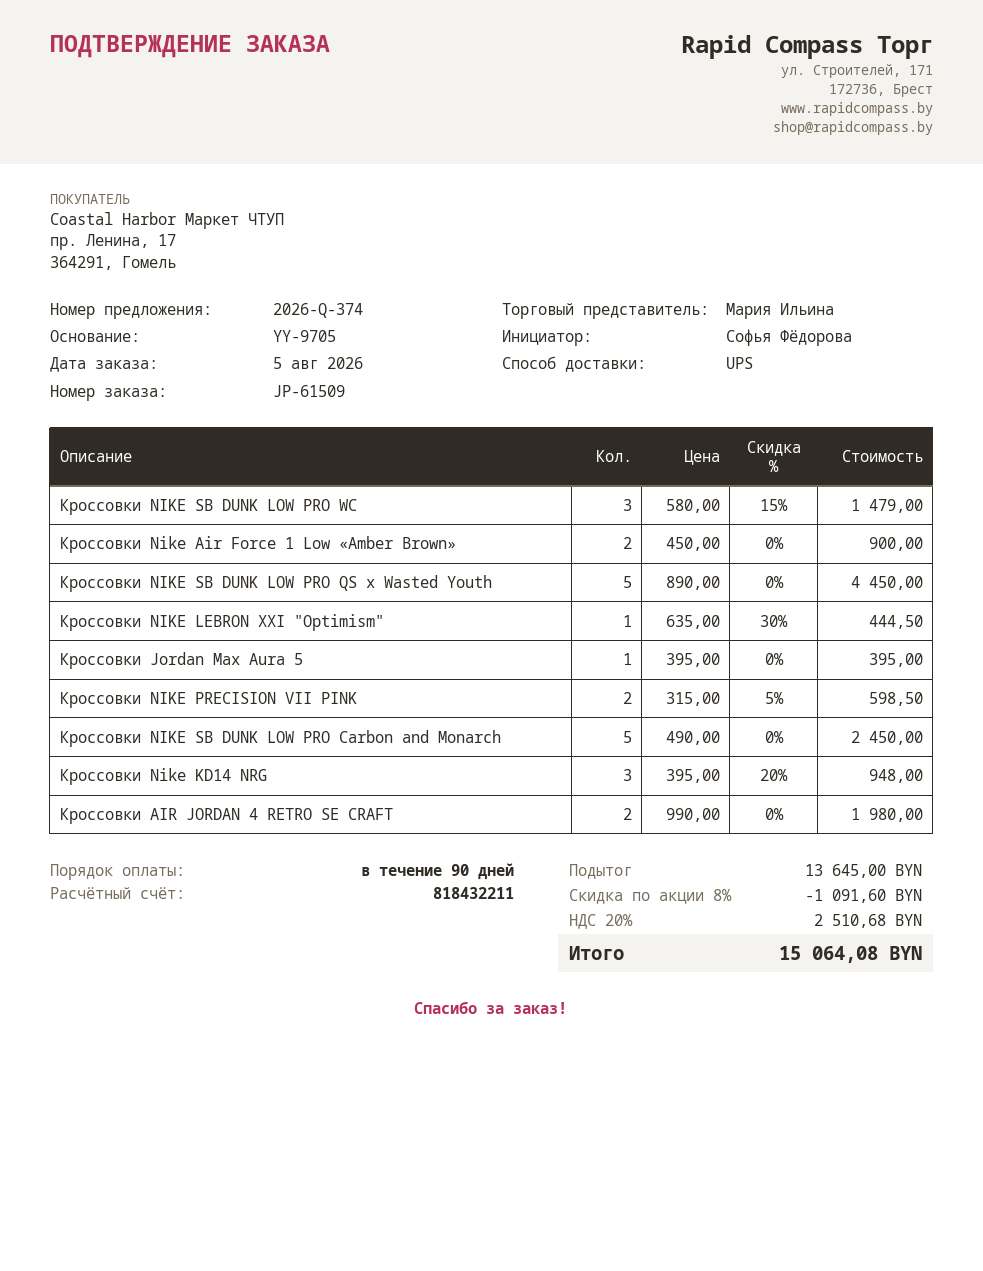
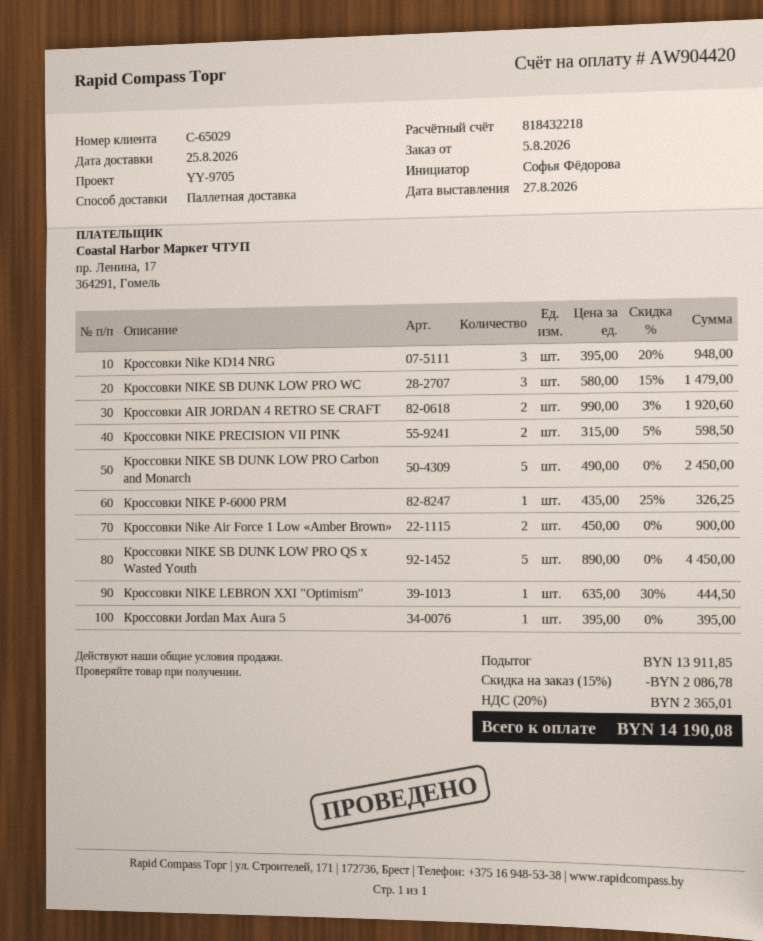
bank account: 818432211 -> 818432218
shipping method: UPS -> pallet freight
Кроссовки AIR JORDAN 4 RETRO SE CRAFT: 2 x 990.00 = 1980.00 -> 2 x 990.00 - 3% = 1920.60
Кроссовки NIKE P-6000 PRM: none -> 1 x 435.00 - 25% = 326.25
subtotal: 13645.00 -> 13911.85
discount: 8% = 1091.60 -> 15% = 2086.78
tax: 20% = 2510.68 -> 20% = 2365.01
total: 15064.08 -> 14190.08

